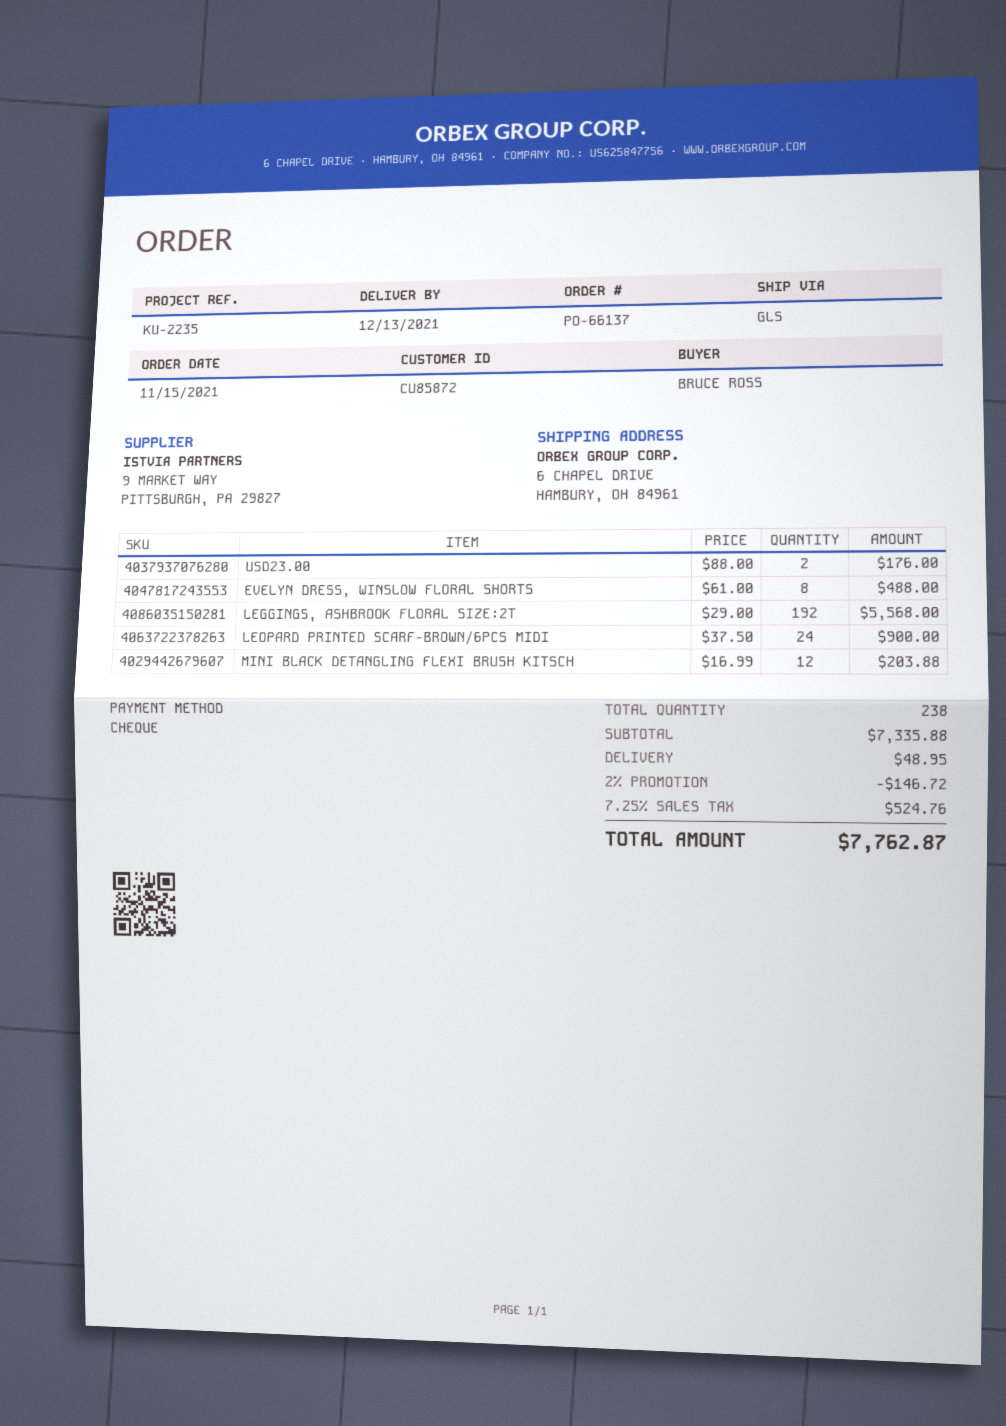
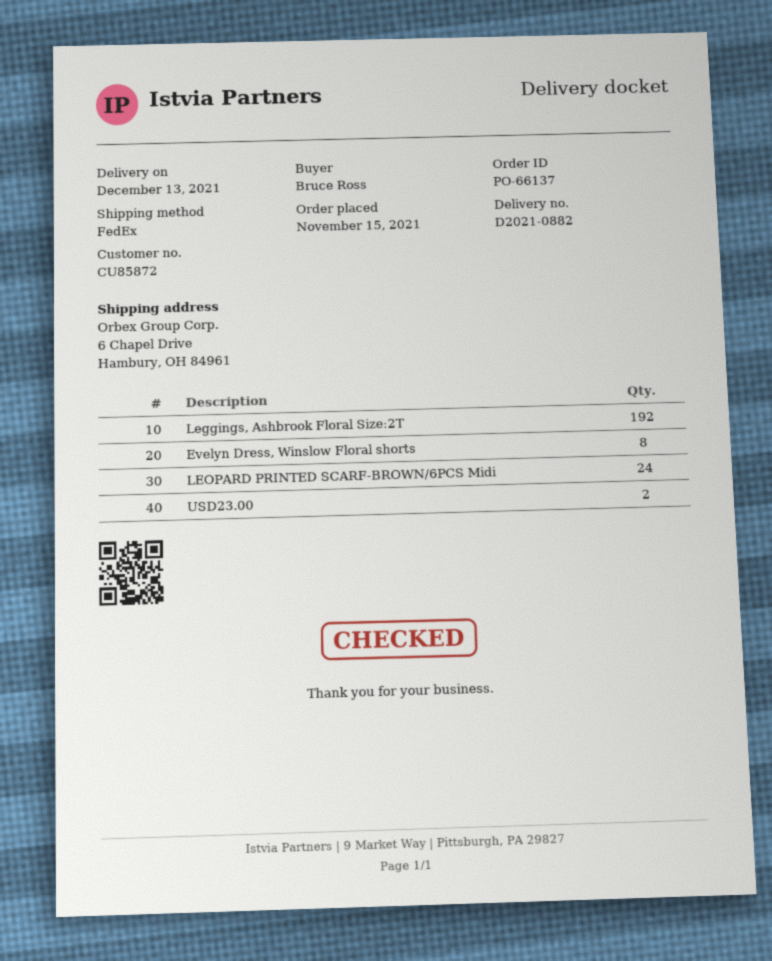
shipping method: GLS -> FedEx
MINI BLACK DETANGLING FLEXI BRUSH KITSCH: 12 -> none

